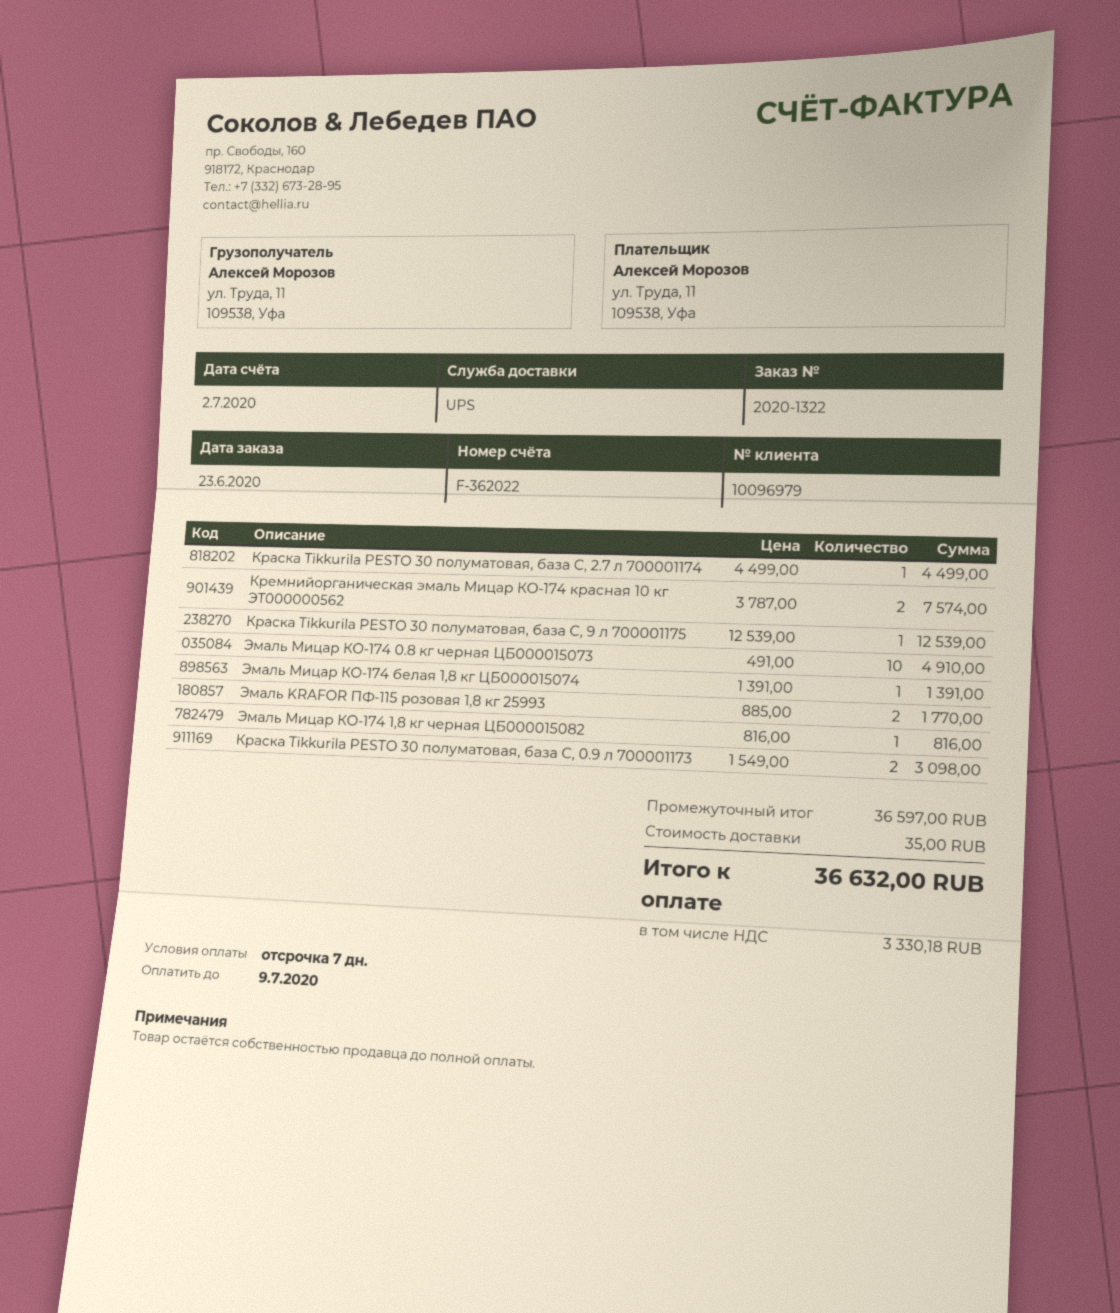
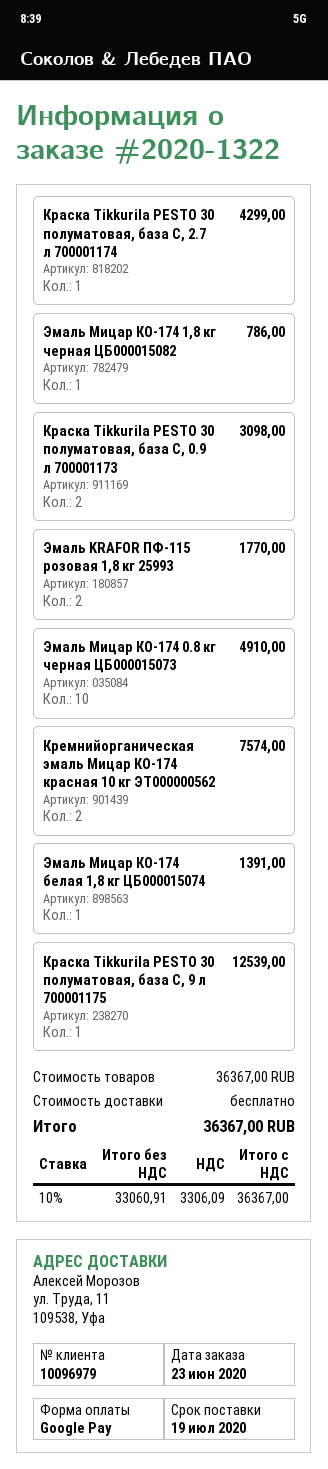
Краска Tikkurila PESTO 30 полуматовая, база C, 2.7 л 700001174: 1 for 4499.00 -> 1 for 4299.00
Эмаль Мицар КО-174 1,8 кг черная ЦБ000015082: 1 for 816.00 -> 1 for 786.00
subtotal: 36597.00 -> 36367.00
shipping: 35.00 -> 0.00
tax: 3330.18 -> 3306.09
total: 36632.00 -> 36367.00

